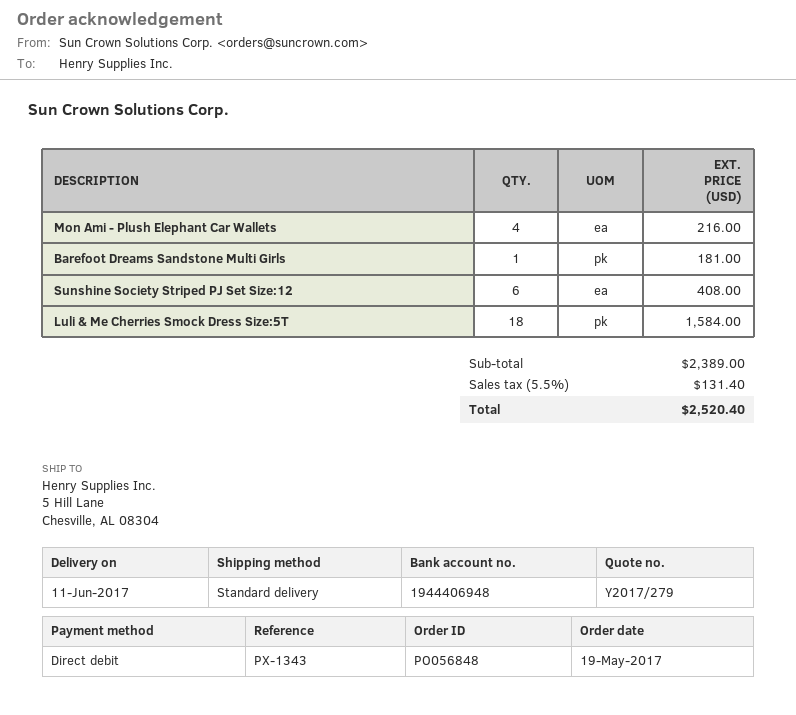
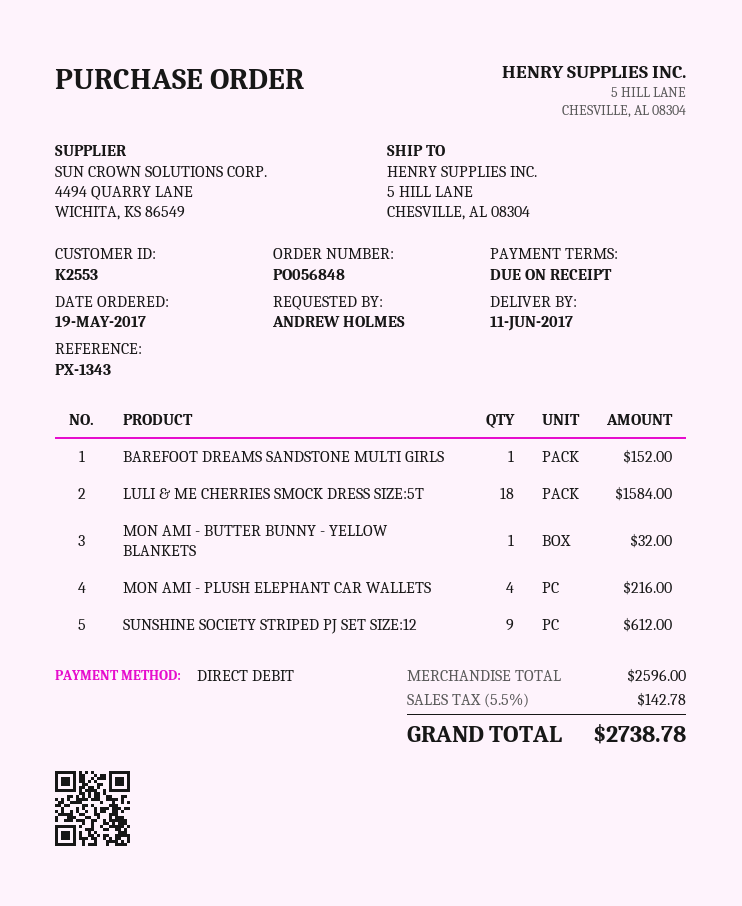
Barefoot Dreams Sandstone Multi Girls: 1 for 181.00 -> 1 for 152.00
Sunshine Society Striped PJ Set Size:12: 6 for 408.00 -> 9 for 612.00
MON AMI - BUTTER BUNNY - YELLOW BLANKETS: none -> 1 for 32.00
subtotal: 2389.00 -> 2596.00
tax: 5.5% = 131.40 -> 5.5% = 142.78
total: 2520.40 -> 2738.78

